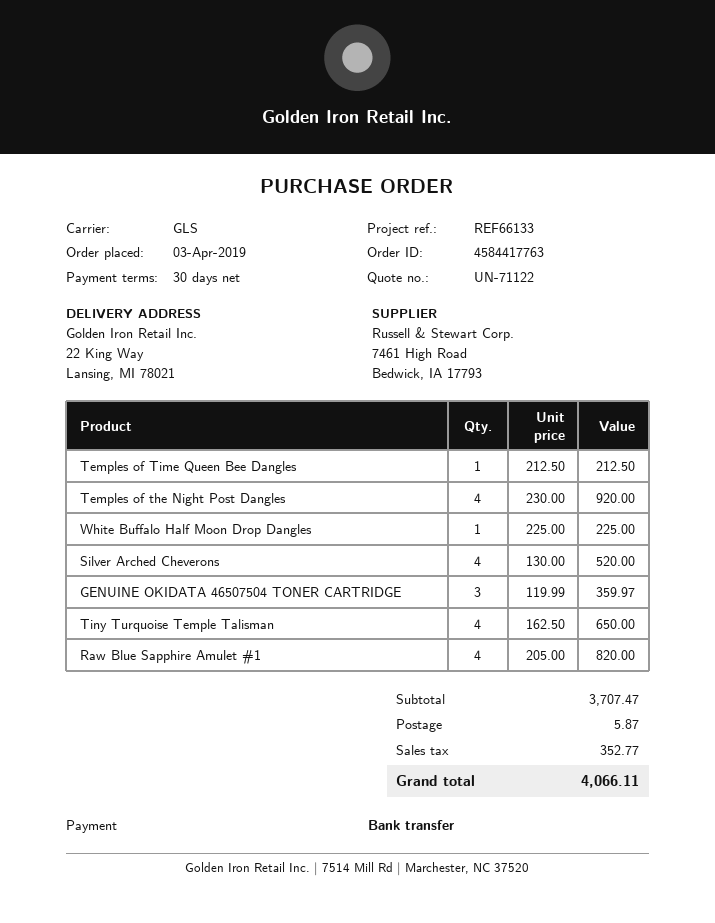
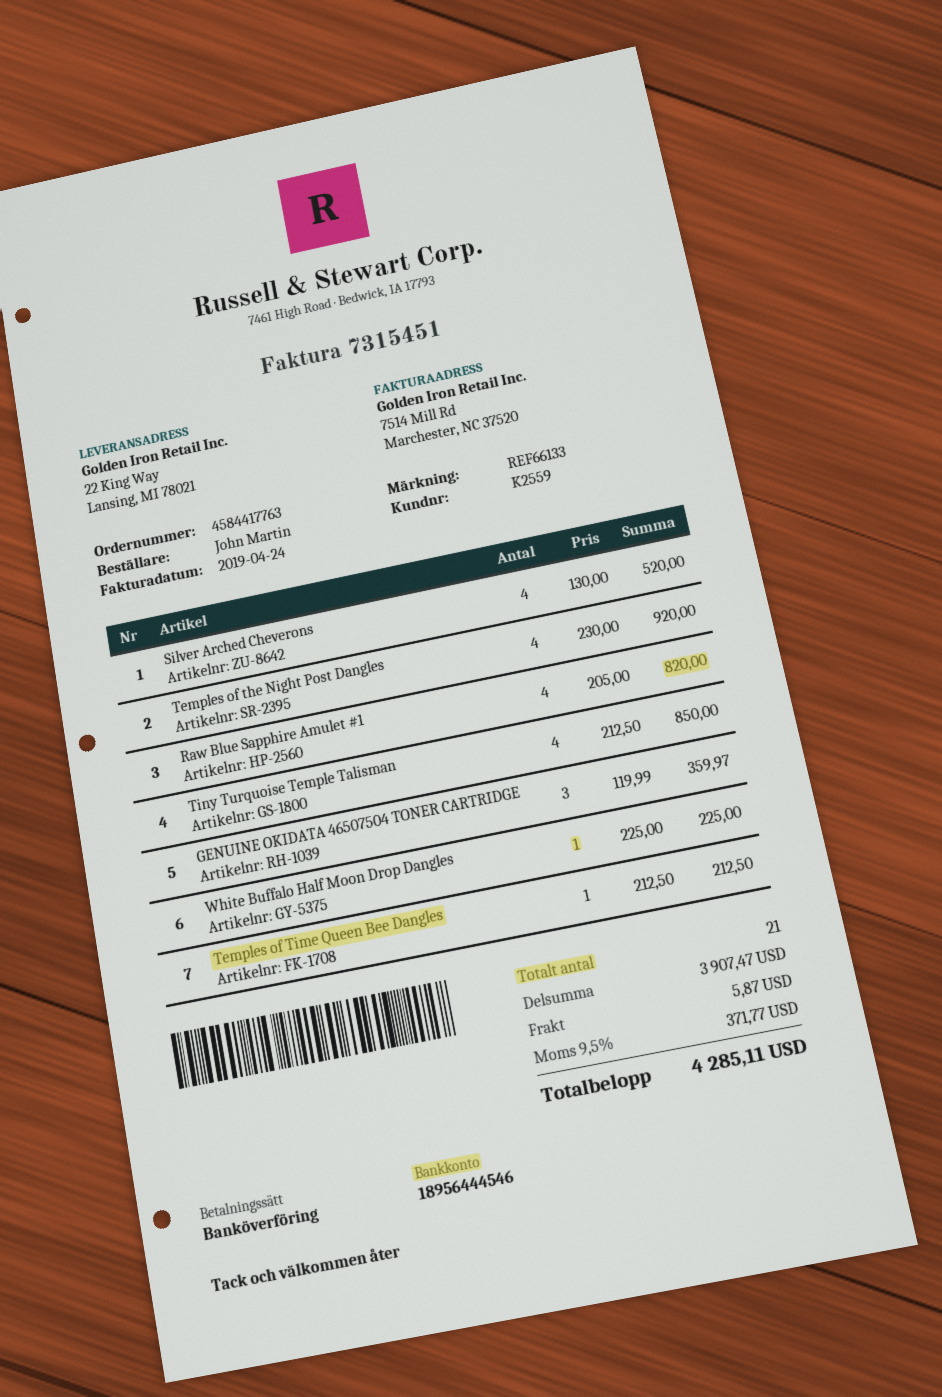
Tiny Turquoise Temple Talisman: 4 x 162.50 = 650.00 -> 4 x 212.50 = 850.00
subtotal: 3707.47 -> 3907.47
tax: 352.77 -> 371.77
total: 4066.11 -> 4285.11

